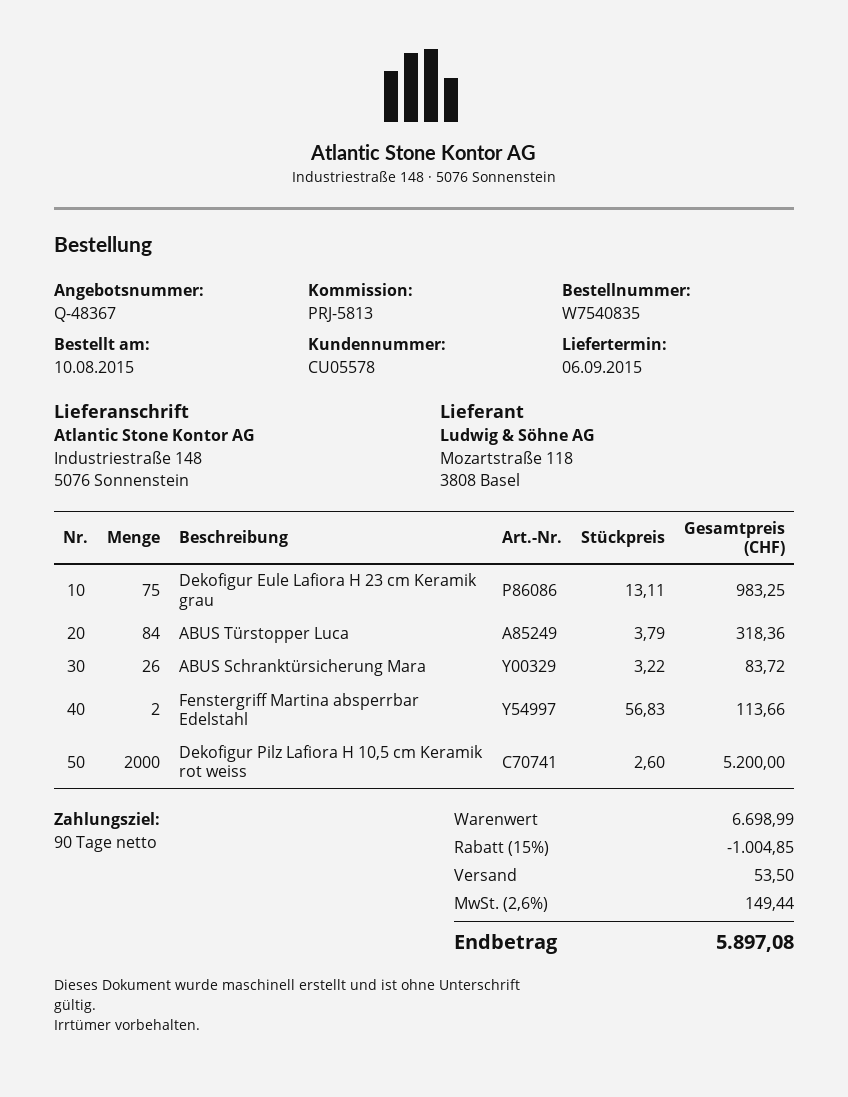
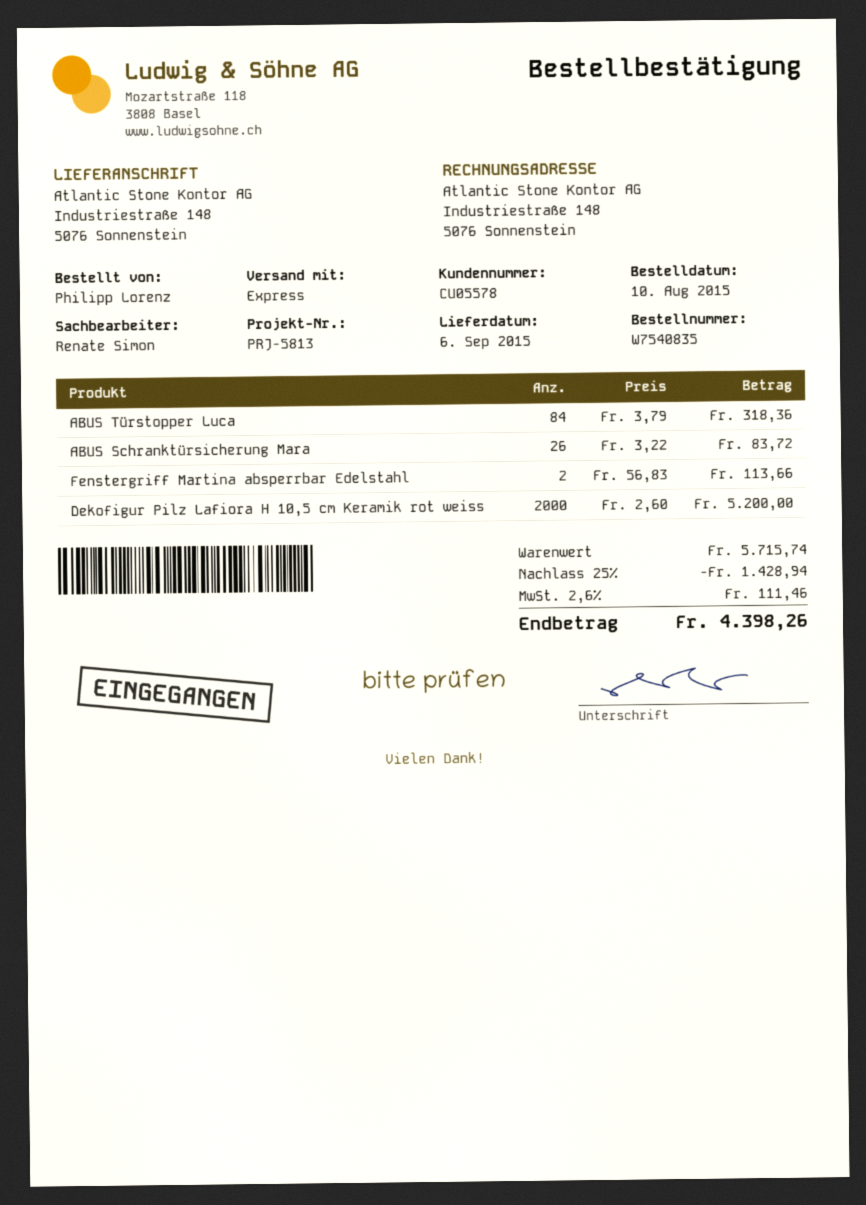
Dekofigur Eule Lafiora H 23 cm Keramik grau: 75 x 13.11 = 983.25 -> none
subtotal: 6698.99 -> 5715.74
discount: 15% = 1004.85 -> 25% = 1428.94
shipping: 53.50 -> none
tax: 2.6% = 149.44 -> 2.6% = 111.46
total: 5897.08 -> 4398.26

